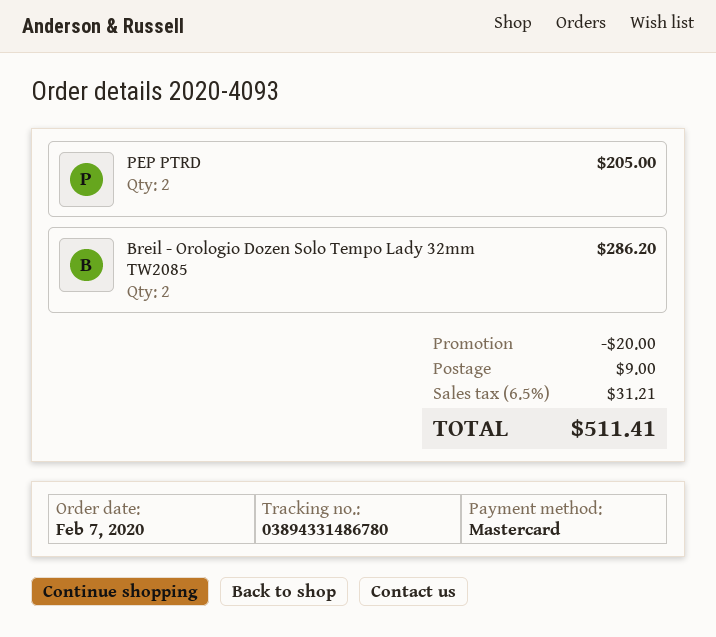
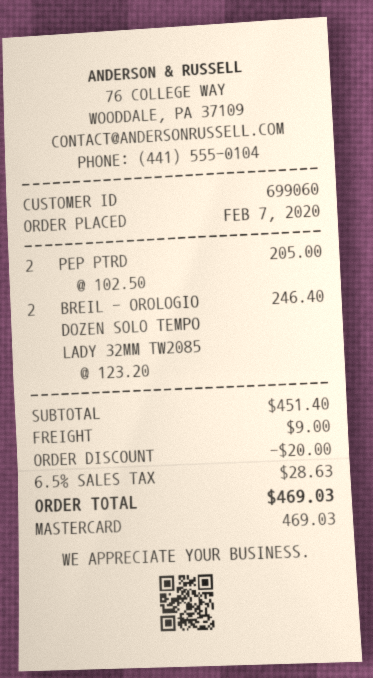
Breil - Orologio Dozen Solo Tempo Lady 32mm TW2085: 2 for 286.20 -> 2 for 246.40
tax: 6.5% = 31.21 -> 6.5% = 28.63
total: 511.41 -> 469.03

